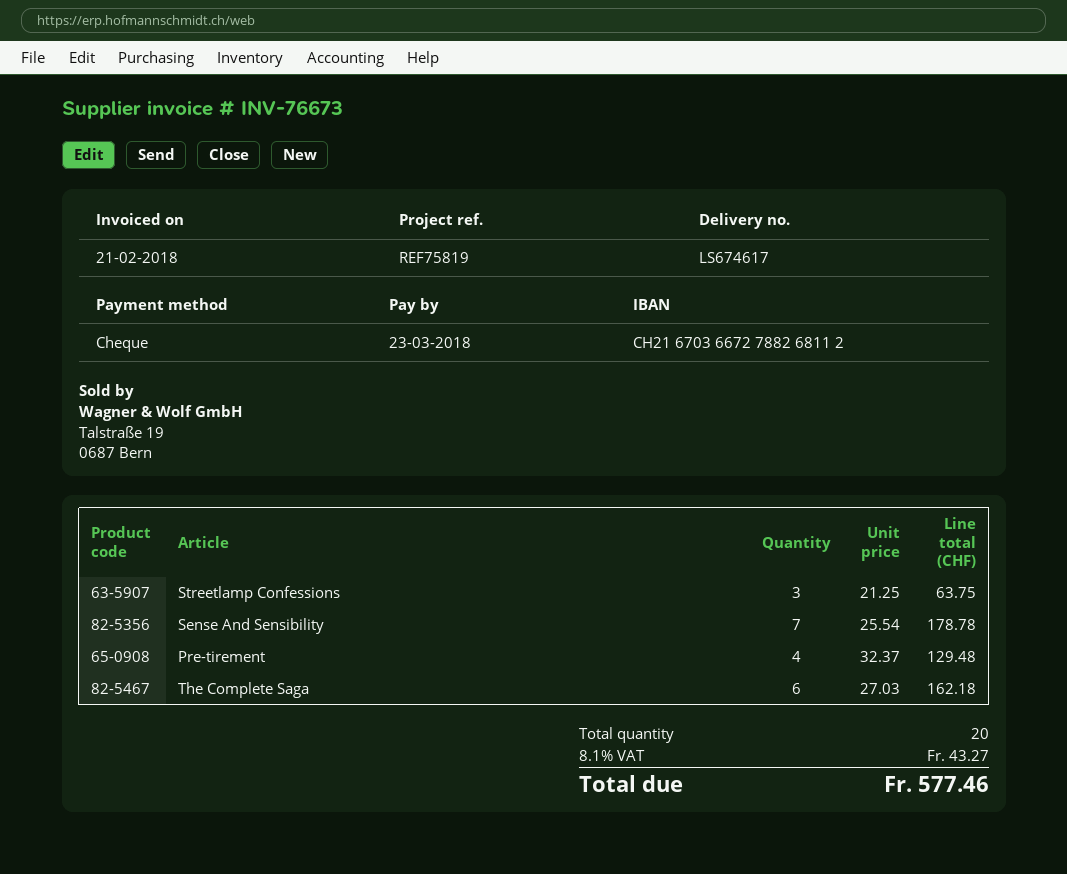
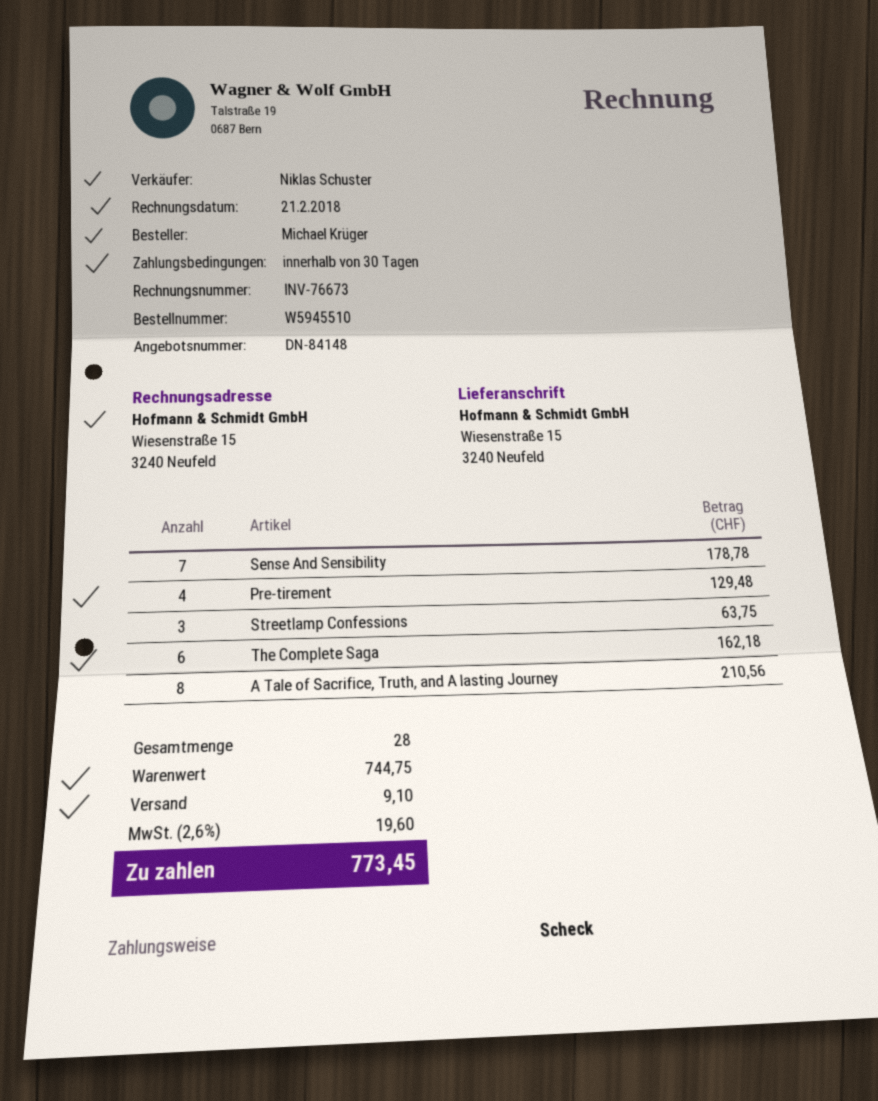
A Tale of Sacrifice, Truth, and A lasting Journey: none -> 8 for 210.56
total quantity: 20 -> 28
shipping: none -> 9.10
tax: 8.1% = 43.27 -> 2.6% = 19.60
total: 577.46 -> 773.45

